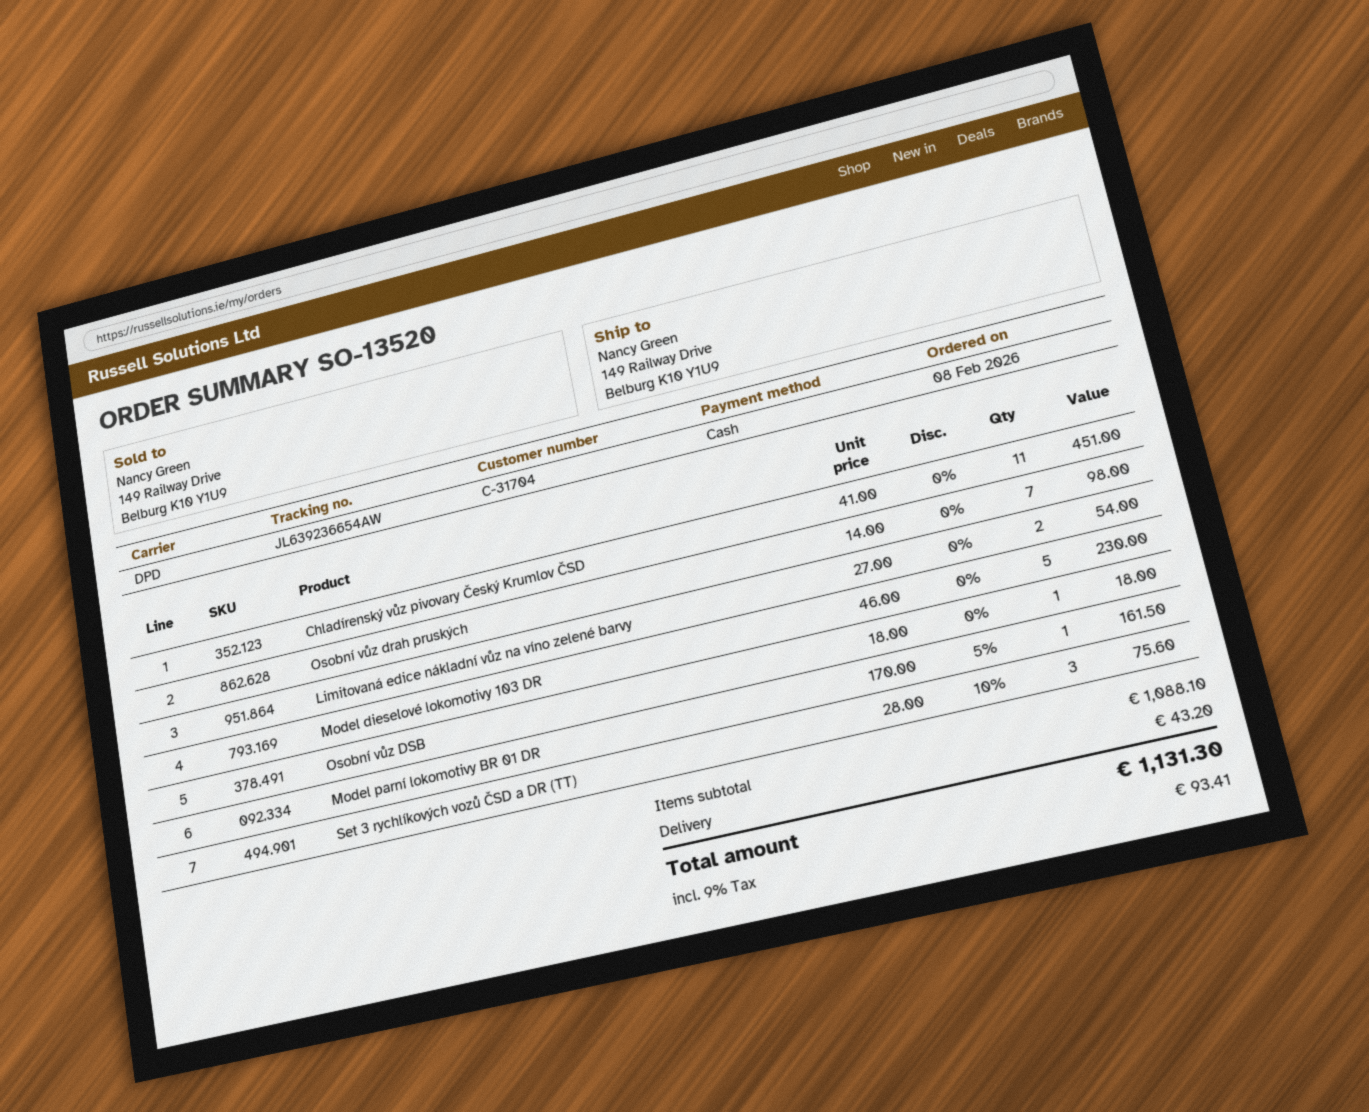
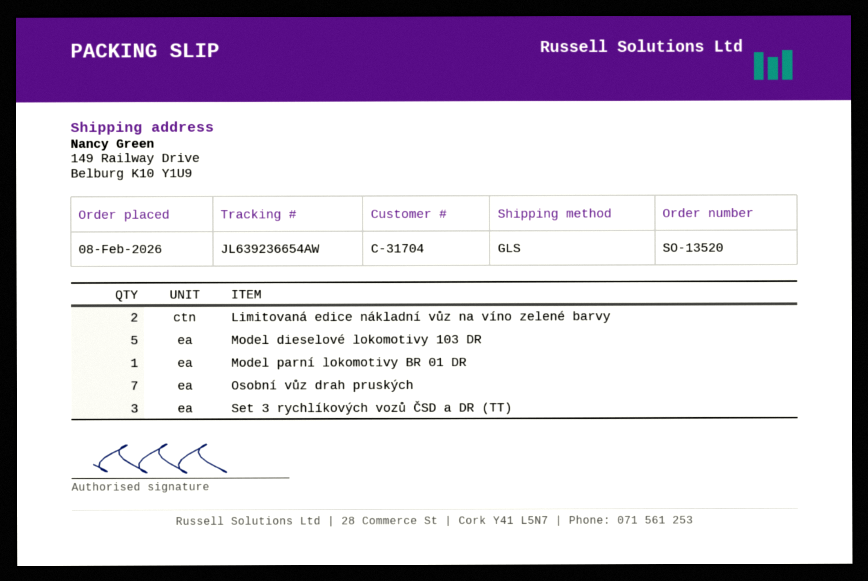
shipping method: DPD -> GLS
Chladírenský vůz pivovary Český Krumlov ČSD: 11 -> none
Osobní vůz DSB: 1 -> none

